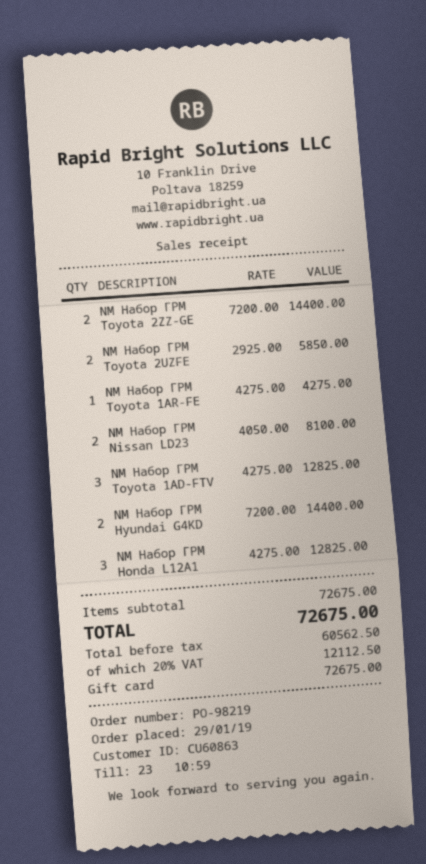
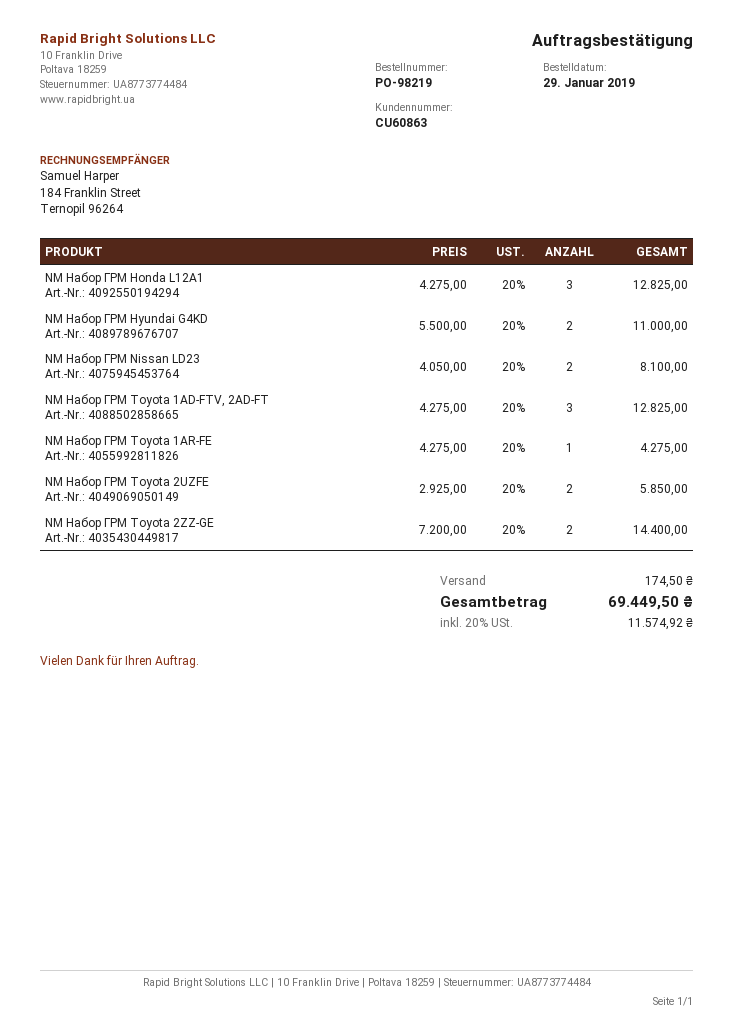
NM Набор ГРМ Hyundai G4KD: 2 x 7200.00 = 14400.00 -> 2 x 5500.00 = 11000.00
shipping: none -> 174.50
tax: 20% = 12112.50 -> 20% = 11574.92
total: 72675.00 -> 69449.50

